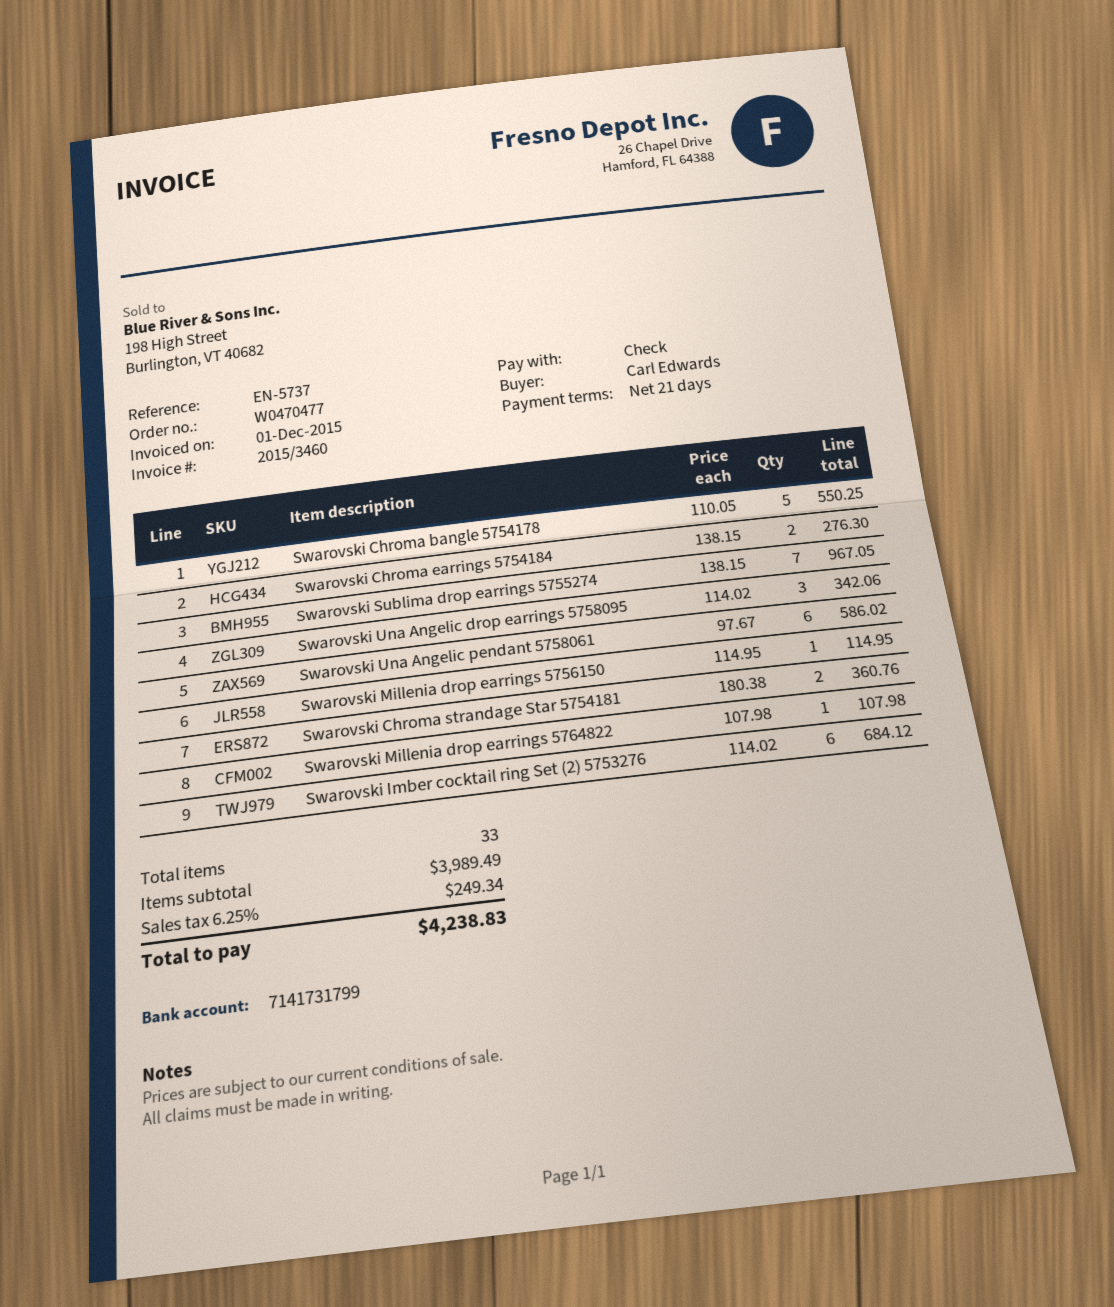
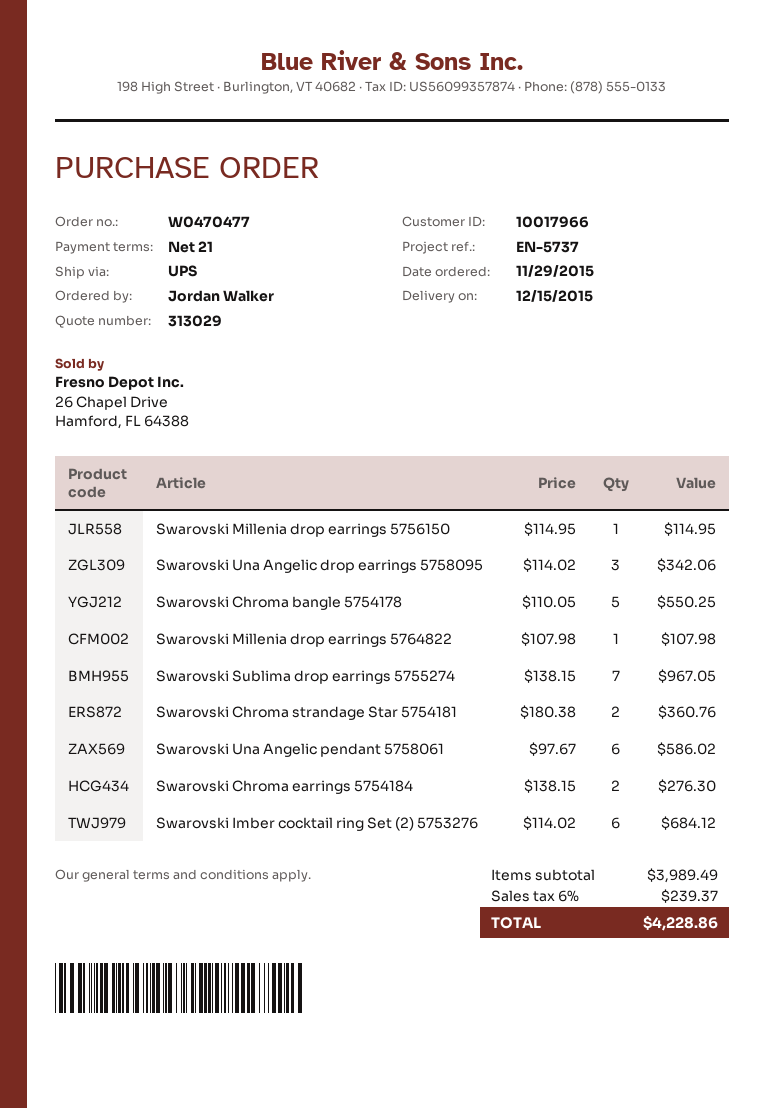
ordered by: Carl Edwards -> Jordan Walker
tax: 6.25% = 249.34 -> 6% = 239.37
total: 4238.83 -> 4228.86

